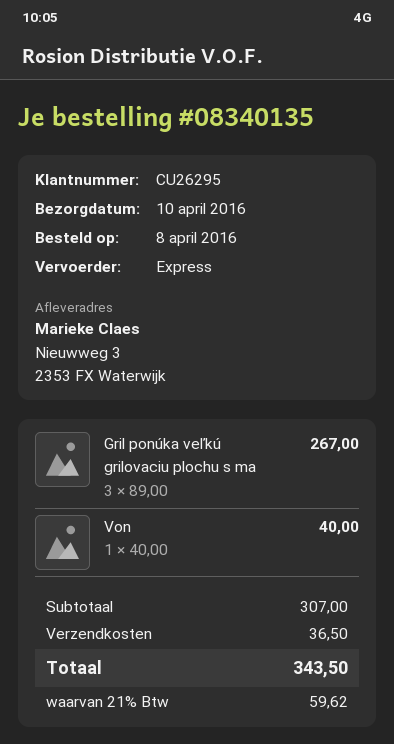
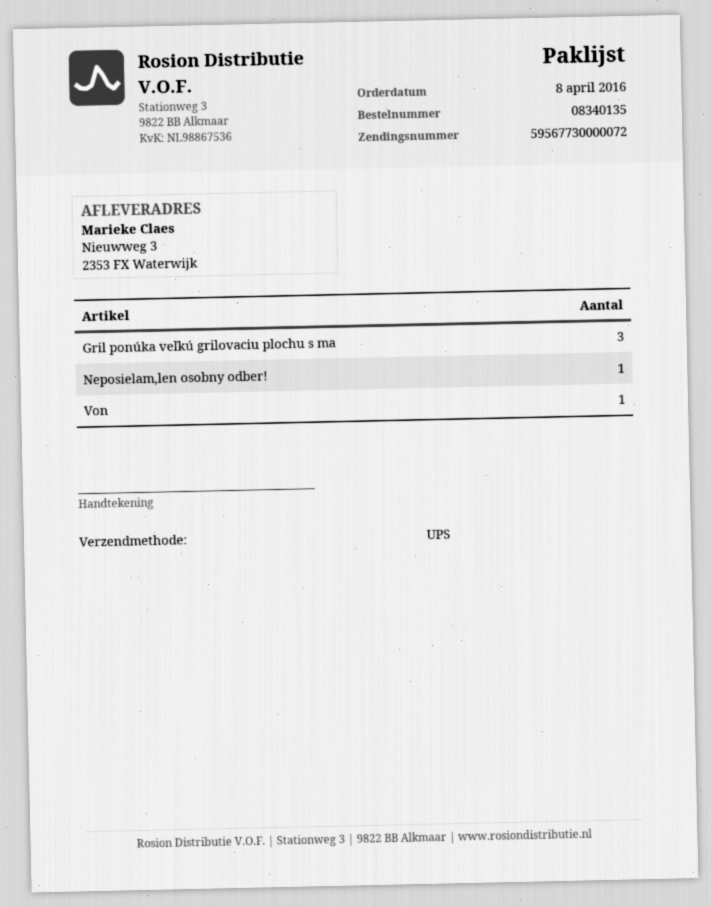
shipping method: express -> UPS
Neposielam,len osobny odber!: none -> 1

